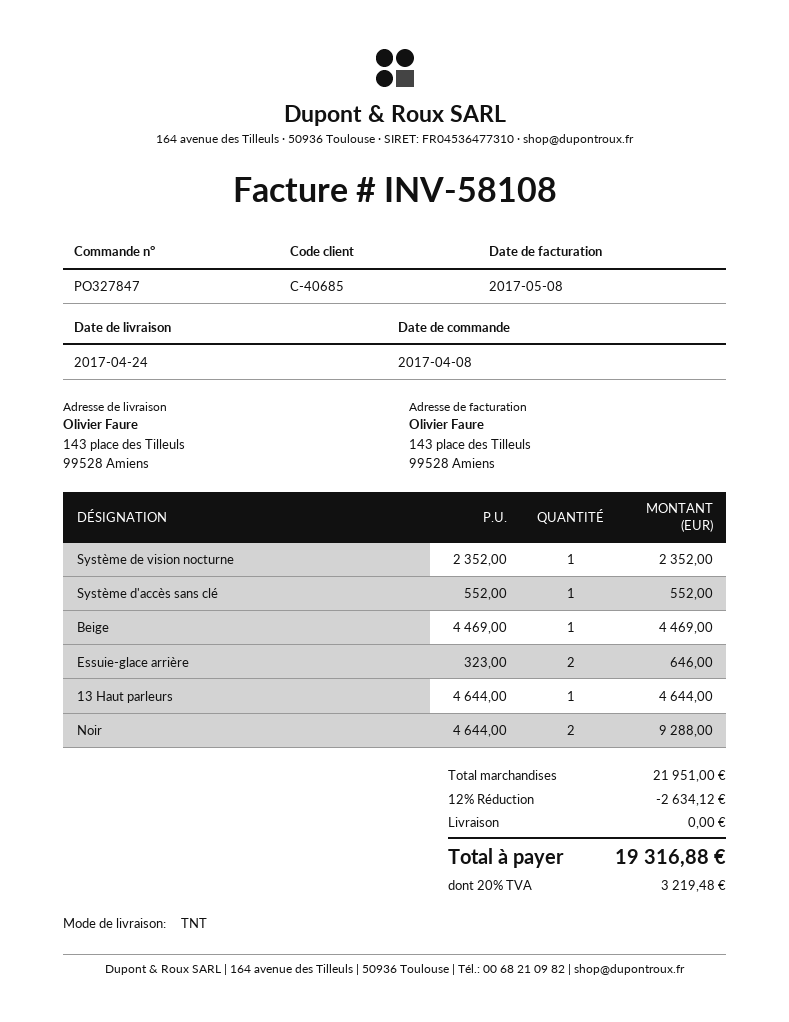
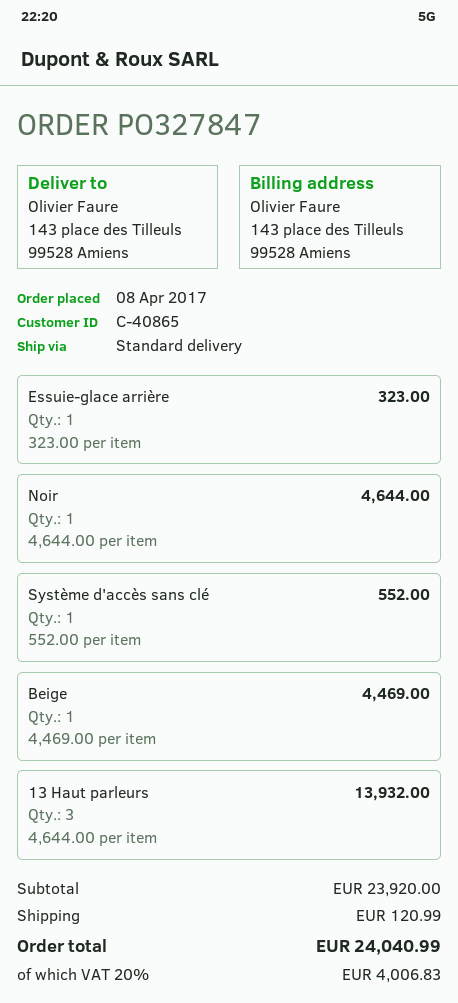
customer number: C-40685 -> C-40865
shipping method: TNT -> standard
Système de vision nocturne: 1 x 2352.00 = 2352.00 -> none
Essuie-glace arrière: 2 x 323.00 = 646.00 -> 1 x 323.00 = 323.00
13 Haut parleurs: 1 x 4644.00 = 4644.00 -> 3 x 4644.00 = 13932.00
Noir: 2 x 4644.00 = 9288.00 -> 1 x 4644.00 = 4644.00
subtotal: 21951.00 -> 23920.00
discount: 12% = 2634.12 -> none
shipping: 0.00 -> 120.99
tax: 20% = 3219.48 -> 20% = 4006.83
total: 19316.88 -> 24040.99

